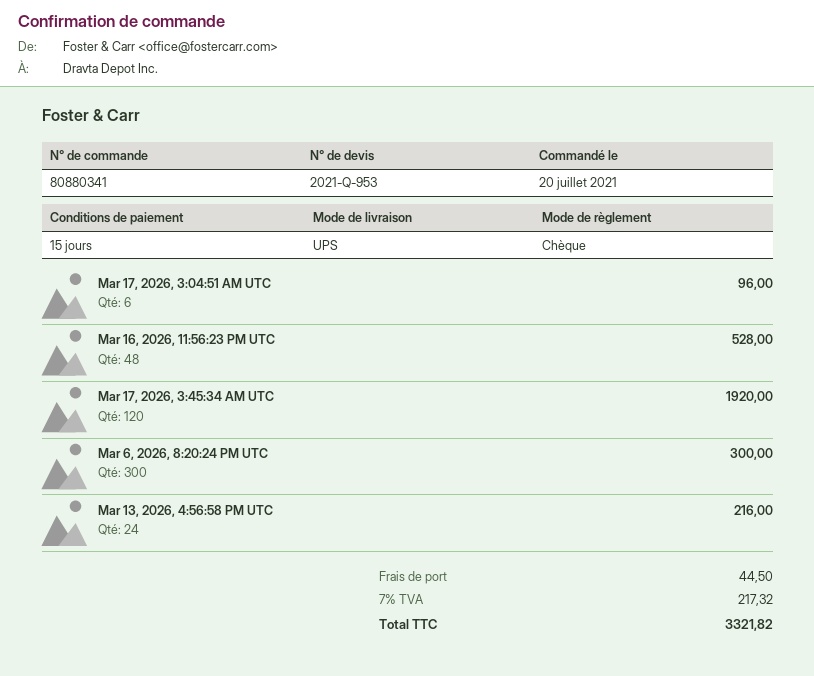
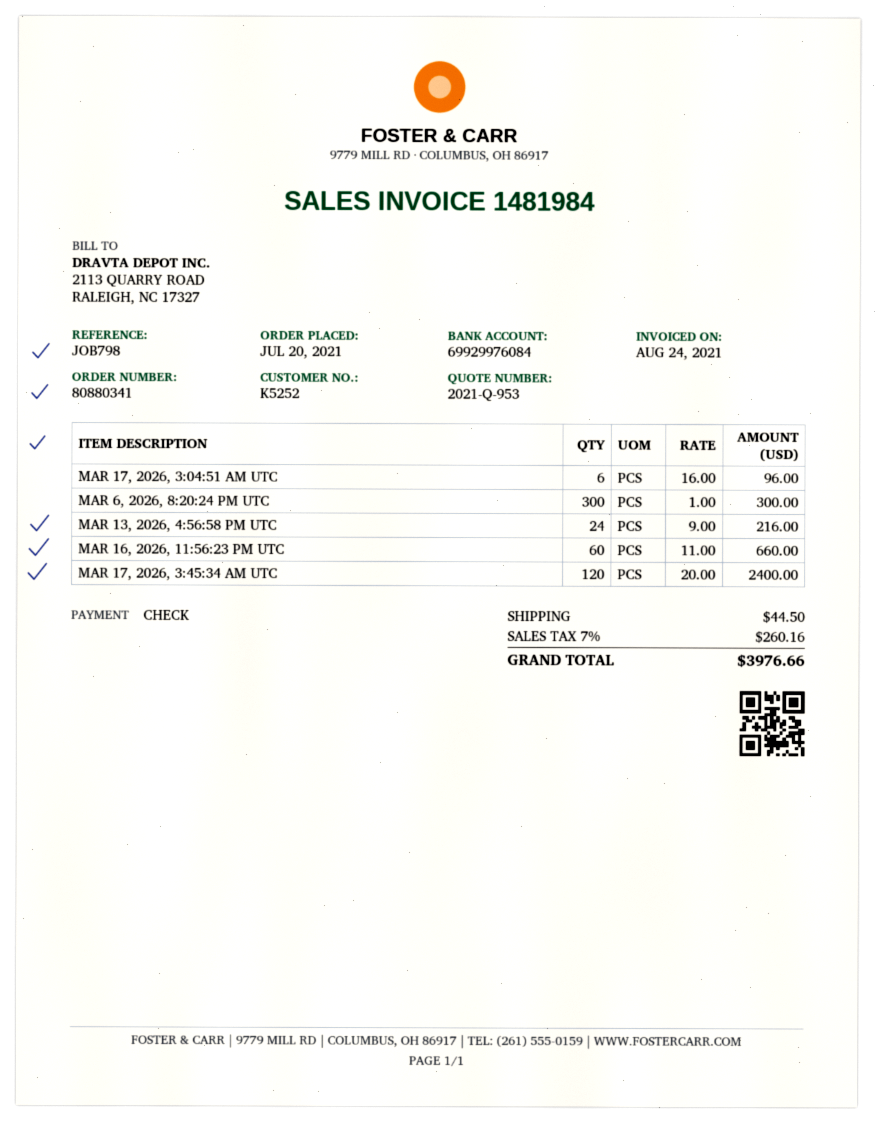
Mar 16, 2026, 11:56:23 PM UTC: 48 for 528.00 -> 60 for 660.00
Mar 17, 2026, 3:45:34 AM UTC: 120 for 1920.00 -> 120 for 2400.00
tax: 7% = 217.32 -> 7% = 260.16
total: 3321.82 -> 3976.66

